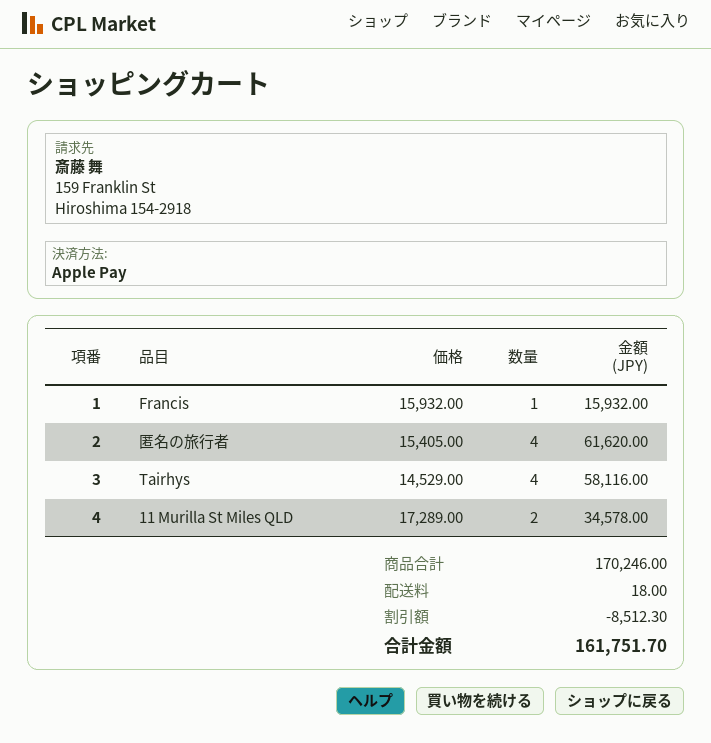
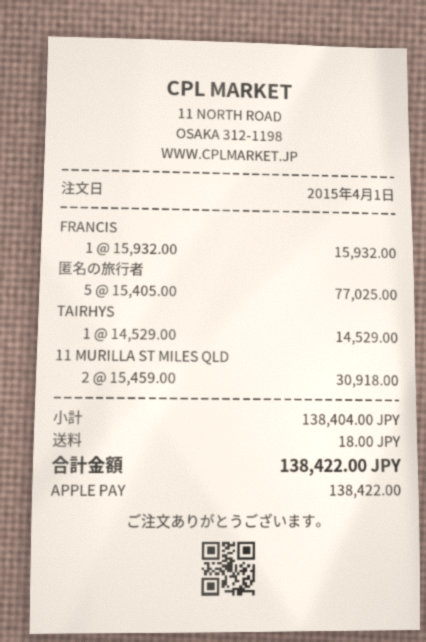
匿名の旅行者: 4 x 15405.00 = 61620.00 -> 5 x 15405.00 = 77025.00
Tairhys: 4 x 14529.00 = 58116.00 -> 1 x 14529.00 = 14529.00
11 Murilla St Miles QLD: 2 x 17289.00 = 34578.00 -> 2 x 15459.00 = 30918.00
subtotal: 170246.00 -> 138404.00
discount: 8512.30 -> none
total: 161751.70 -> 138422.00

